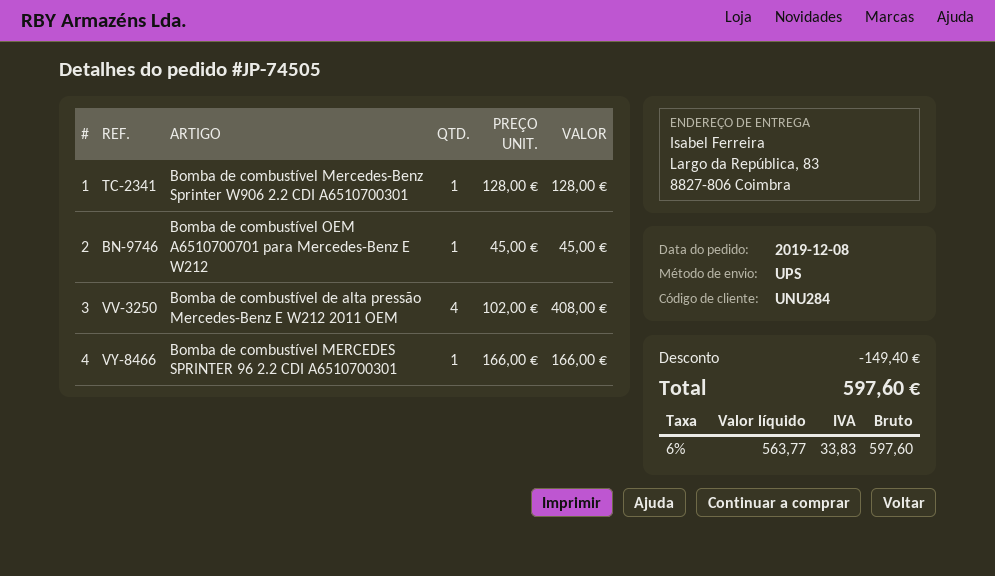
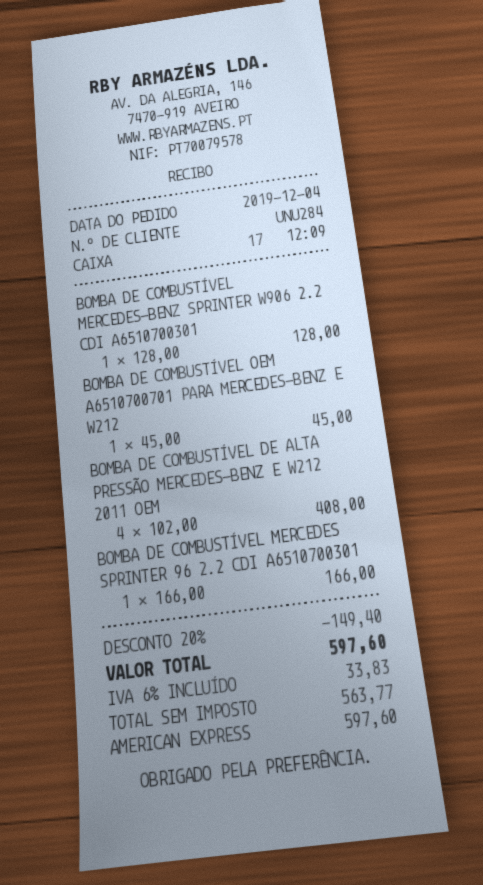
order date: 2019-12-08 -> 2019-12-04

